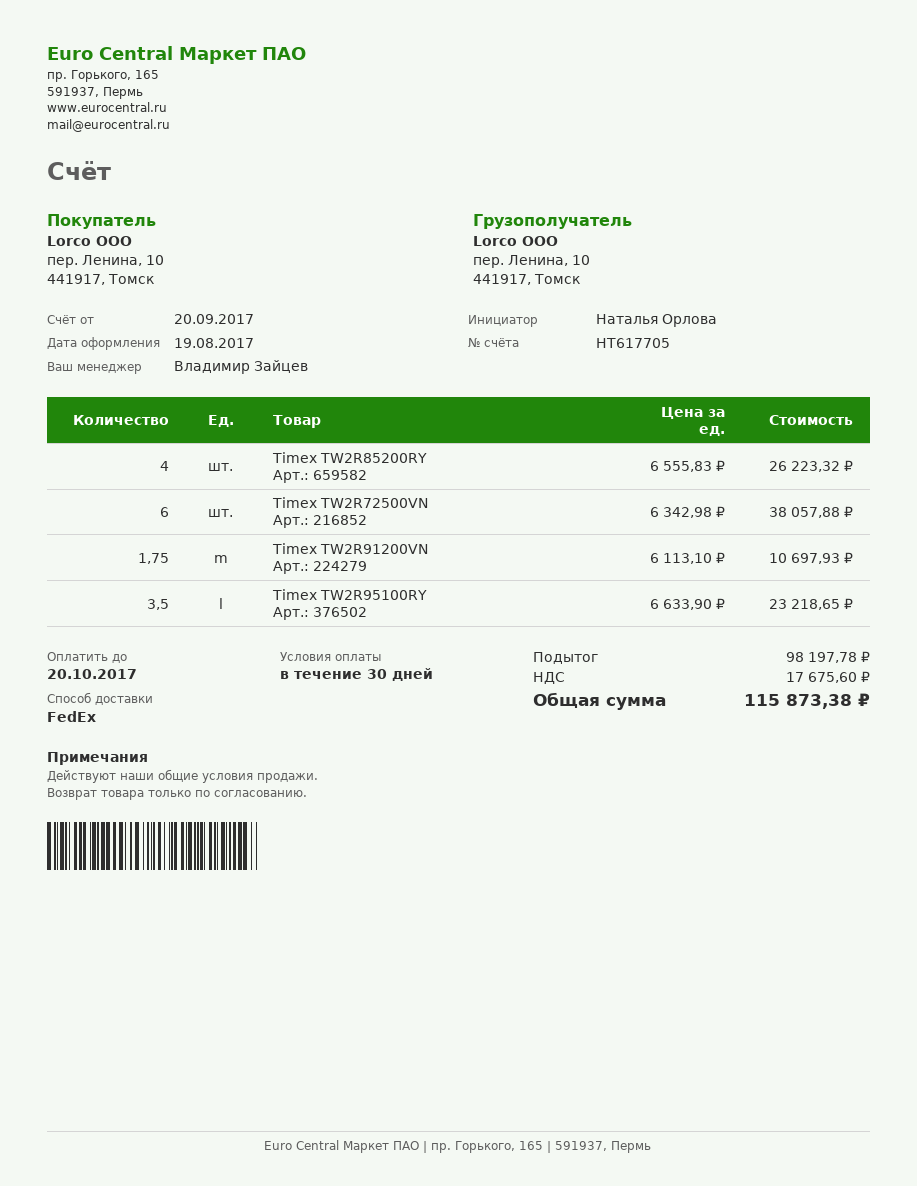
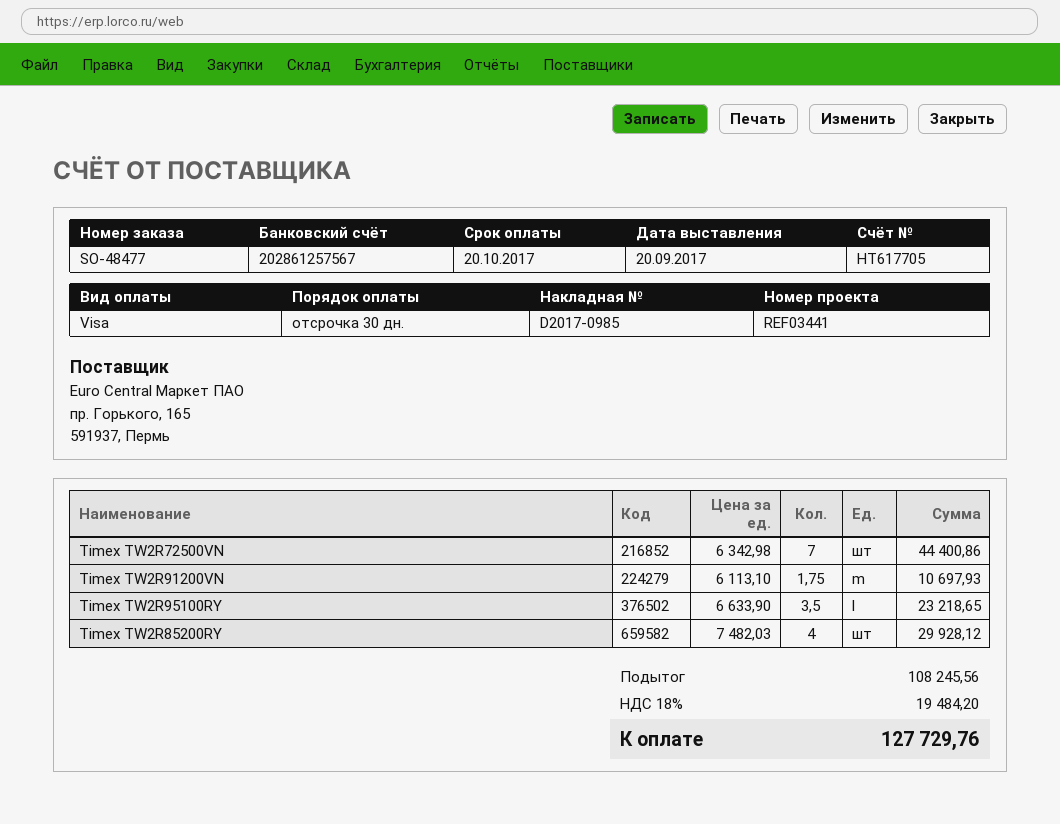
Timex TW2R85200RY: 4 x 6555.83 = 26223.32 -> 4 x 7482.03 = 29928.12
Timex TW2R72500VN: 6 x 6342.98 = 38057.88 -> 7 x 6342.98 = 44400.86
subtotal: 98197.78 -> 108245.56
tax: 17675.60 -> 19484.20
total: 115873.38 -> 127729.76

